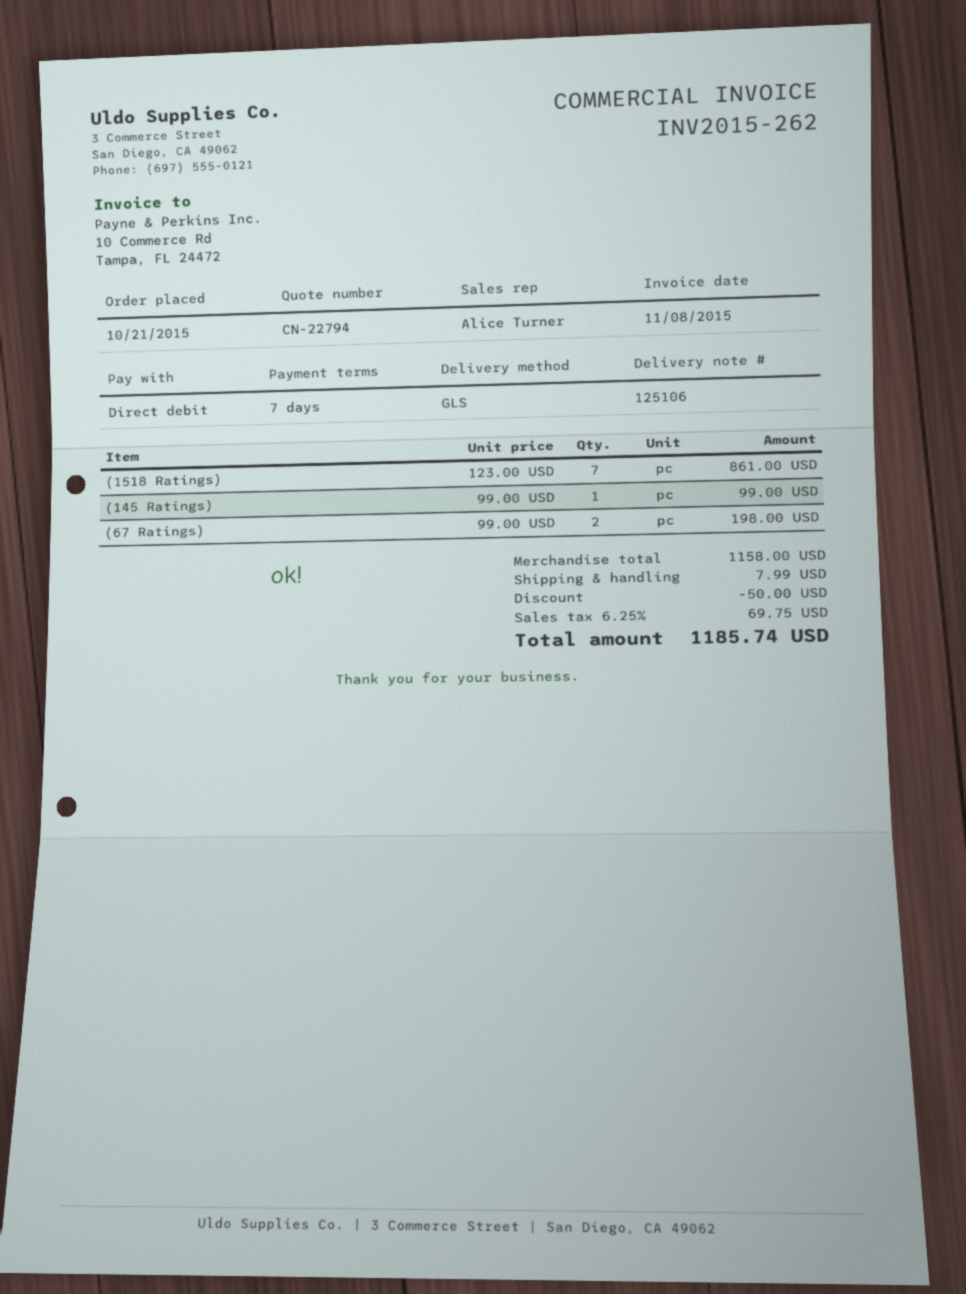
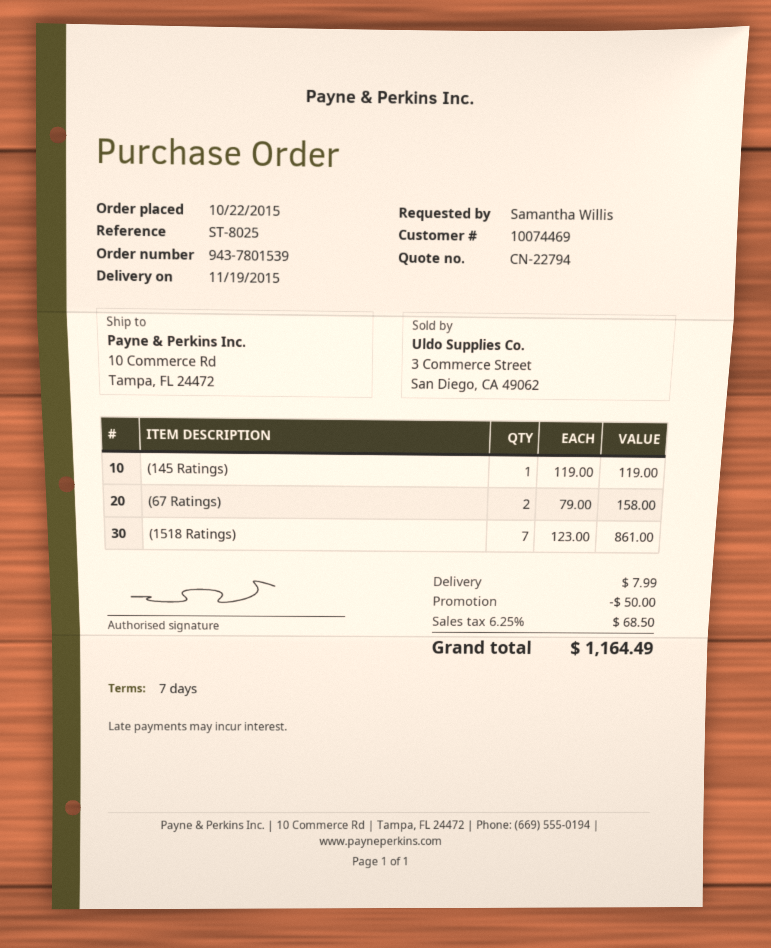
order date: 2015-10-21 -> 2015-10-22
(145 Ratings): 1 x 99.00 = 99.00 -> 1 x 119.00 = 119.00
(67 Ratings): 2 x 99.00 = 198.00 -> 2 x 79.00 = 158.00
tax: 6.25% = 69.75 -> 6.25% = 68.50
total: 1185.74 -> 1164.49

